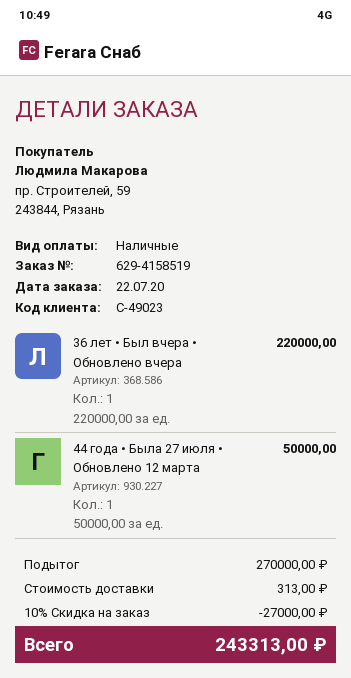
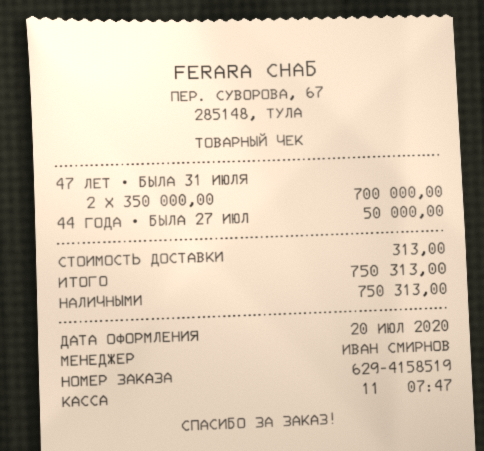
order date: 2020-07-22 -> 2020-07-20
36 лет • Был вчера • Обновлено вчера: 1 x 220000.00 = 220000.00 -> none
47 ЛЕТ • БЫЛА 31 ИЮЛЯ: none -> 2 x 350000.00 = 700000.00
discount: 10% = 27000.00 -> none
total: 243313.00 -> 750313.00

